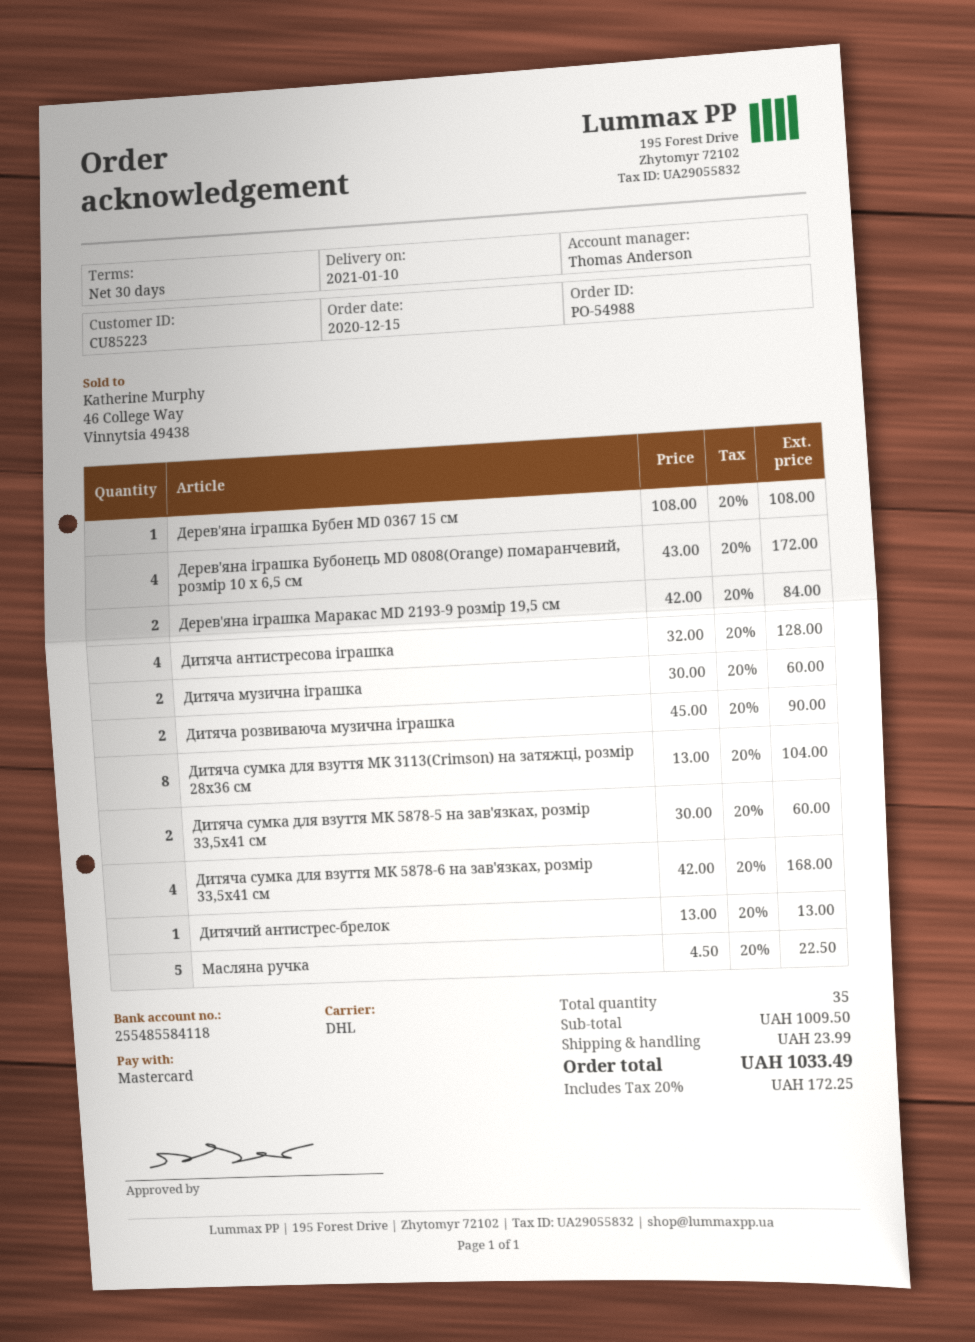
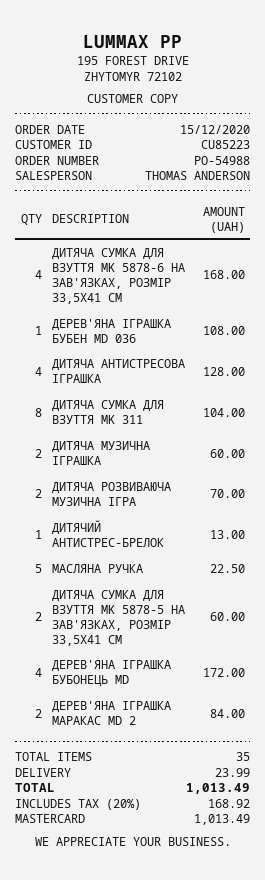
Дитяча розвиваюча музична іграшка: 2 for 90.00 -> 2 for 70.00
tax: 20% = 172.25 -> 20% = 168.92
total: 1033.49 -> 1013.49

